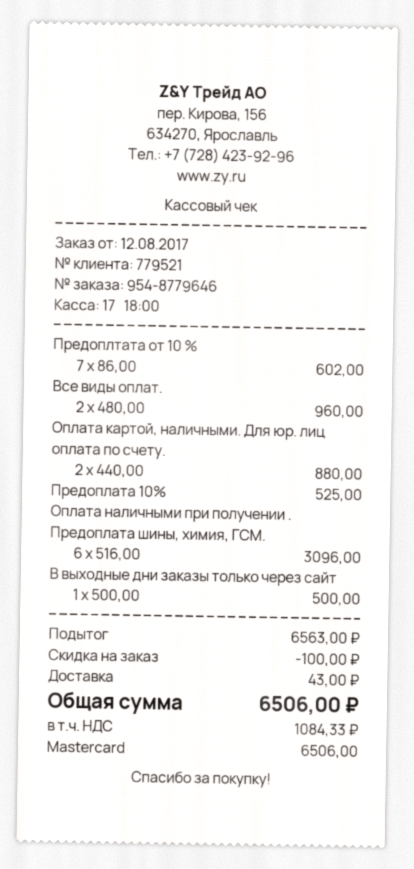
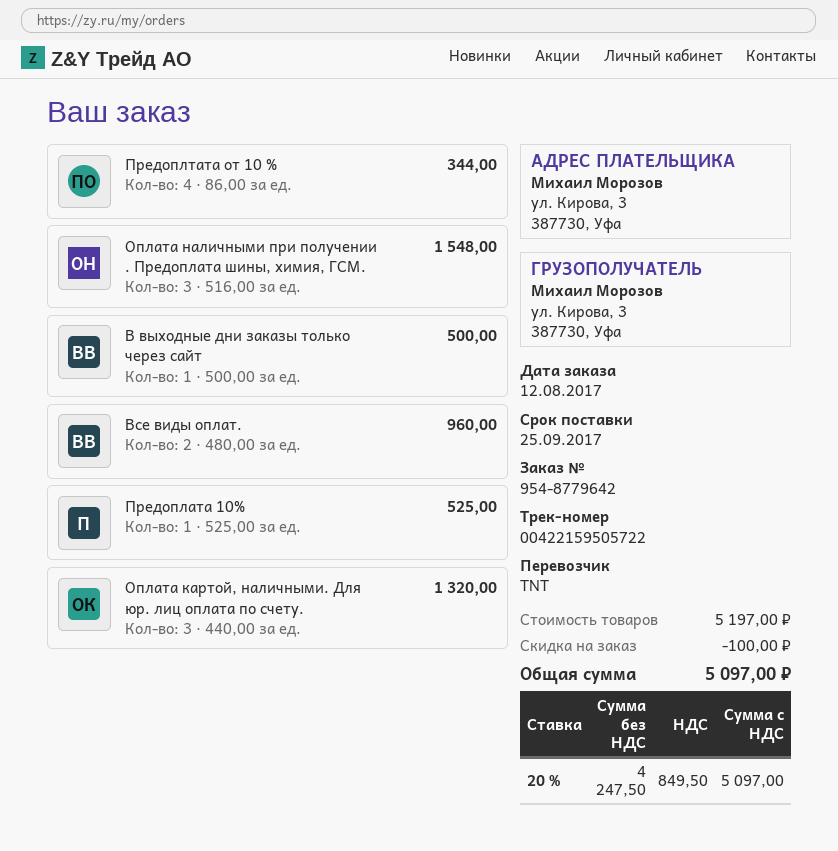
order number: 954-8779646 -> 954-8779642
Предоплтата от 10 %: 7 x 86.00 = 602.00 -> 4 x 86.00 = 344.00
Оплата картой, наличными. Для юр. лиц оплата по счету.: 2 x 440.00 = 880.00 -> 3 x 440.00 = 1320.00
Оплата наличными при получении . Предоплата шины, химия, ГСМ.: 6 x 516.00 = 3096.00 -> 3 x 516.00 = 1548.00
subtotal: 6563.00 -> 5197.00
shipping: 43.00 -> none
tax: 1084.33 -> 849.50
total: 6506.00 -> 5097.00

